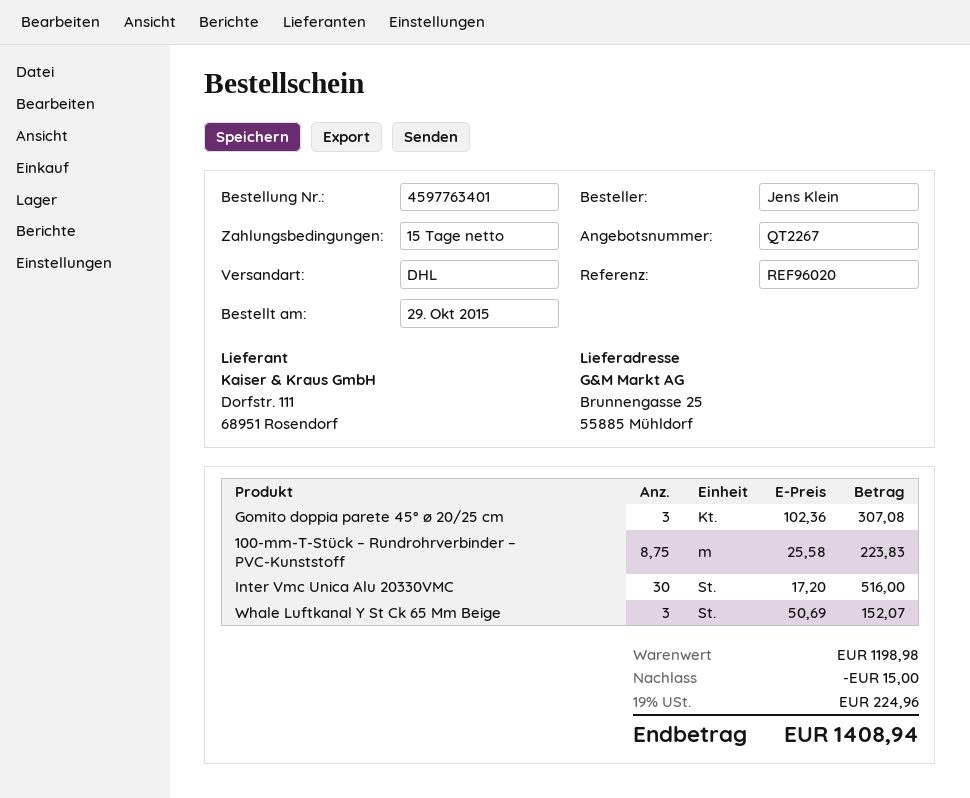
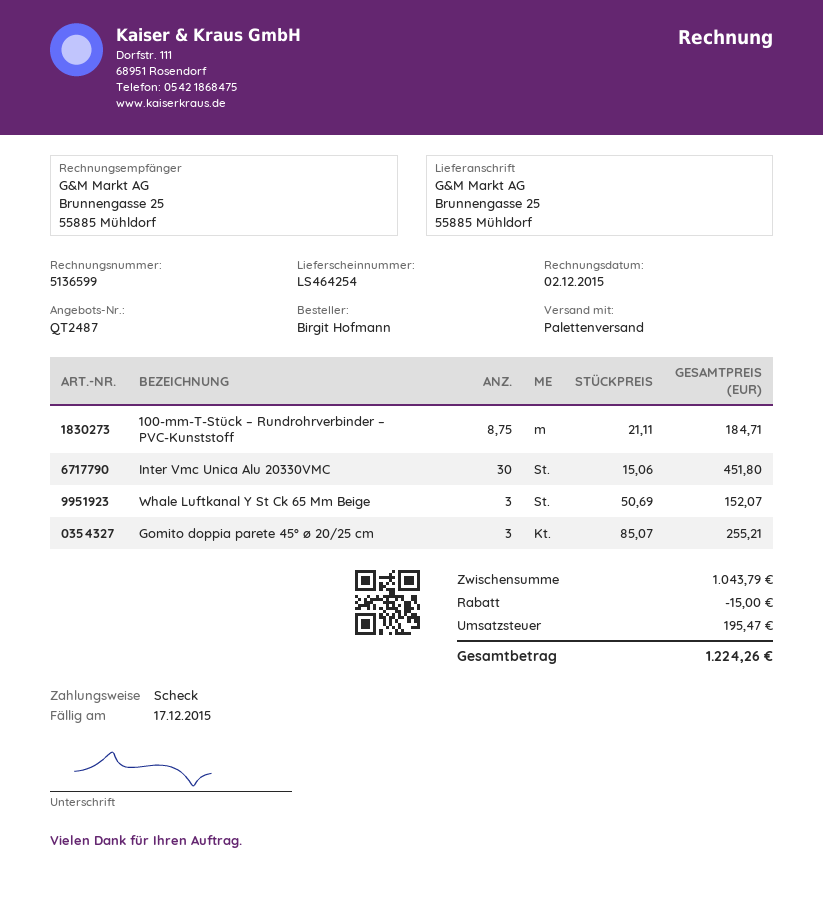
quote number: QT2267 -> QT2487
ordered by: Jens Klein -> Birgit Hofmann
shipping method: DHL -> pallet freight
Gomito doppia parete 45° ø 20/25 cm: 3 x 102.36 = 307.08 -> 3 x 85.07 = 255.21
100-mm-T-Stück – Rundrohrverbinder – PVC-Kunststoff: 8.75 x 25.58 = 223.83 -> 8.75 x 21.11 = 184.71
Inter Vmc Unica Alu 20330VMC: 30 x 17.20 = 516.00 -> 30 x 15.06 = 451.80
subtotal: 1198.98 -> 1043.79
tax: 224.96 -> 195.47
total: 1408.94 -> 1224.26

